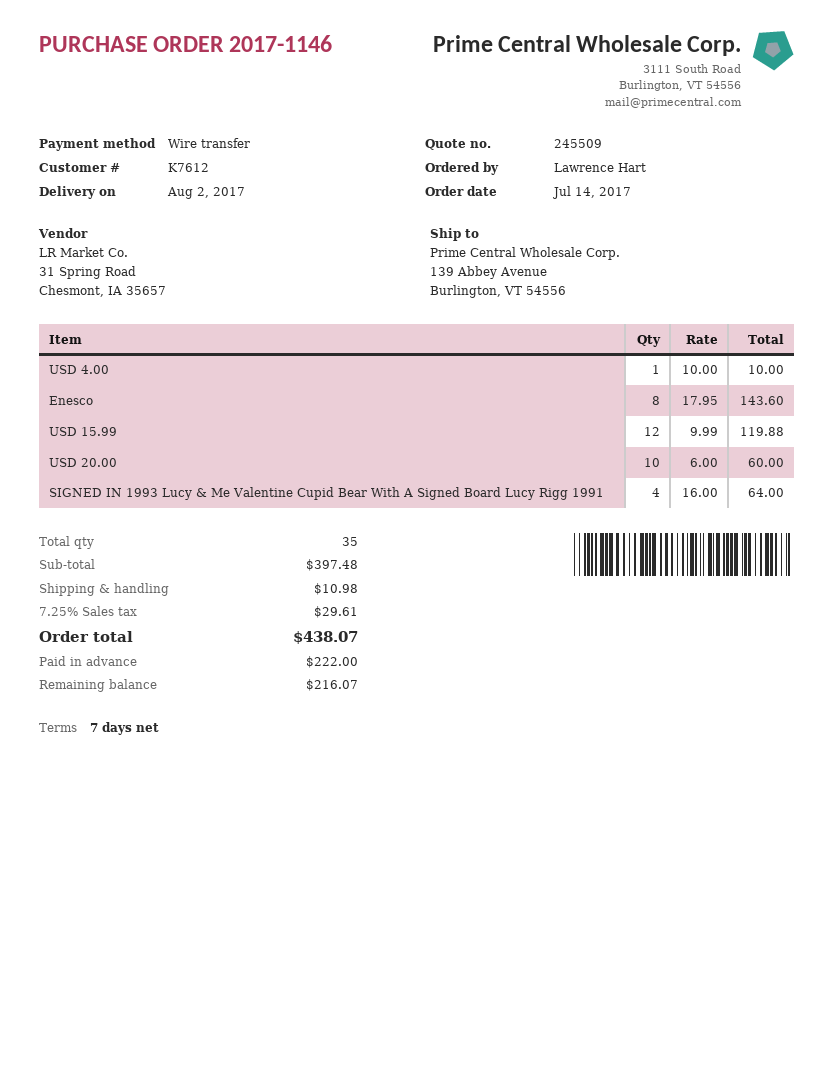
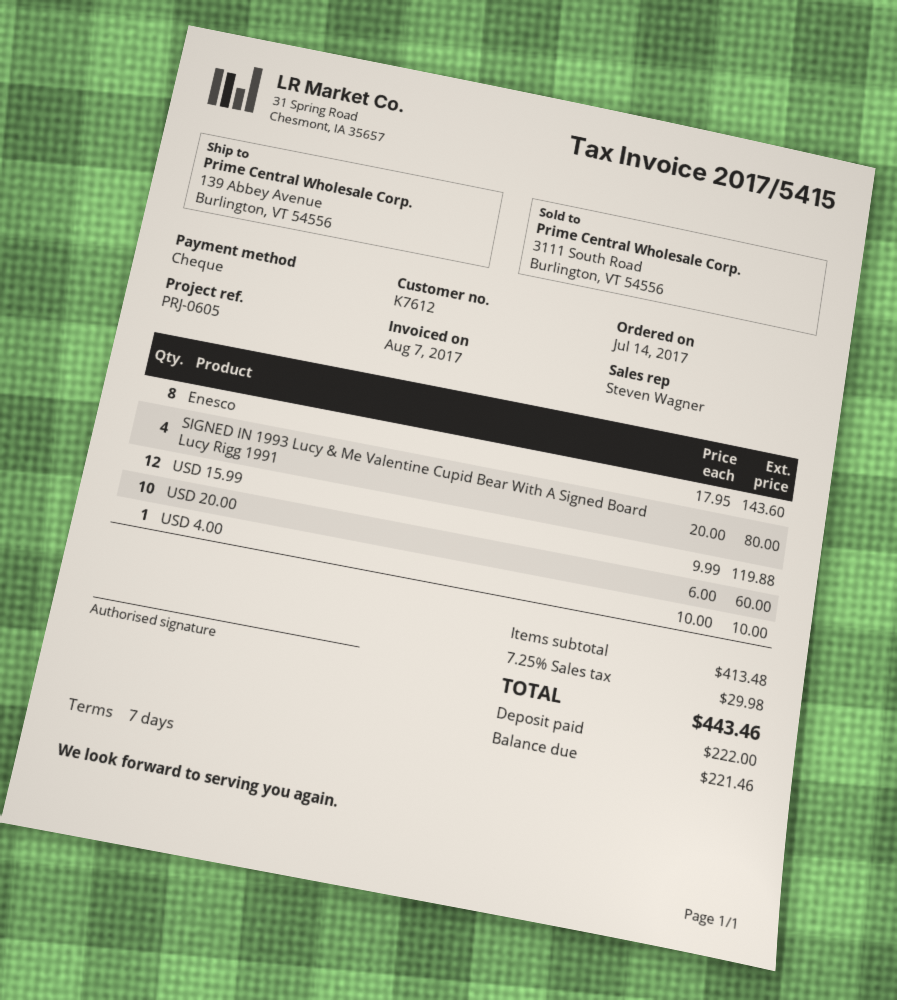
payment method: bank transfer -> cheque
SIGNED IN 1993 Lucy & Me Valentine Cupid Bear With A Signed Board Lucy Rigg 1991: 4 x 16.00 = 64.00 -> 4 x 20.00 = 80.00
subtotal: 397.48 -> 413.48
shipping: 10.98 -> none
tax: 7.25% = 29.61 -> 7.25% = 29.98
total: 438.07 -> 443.46
balance: 216.07 -> 221.46

